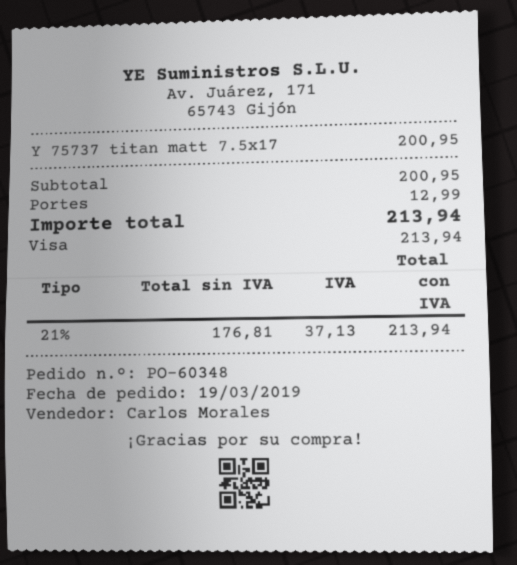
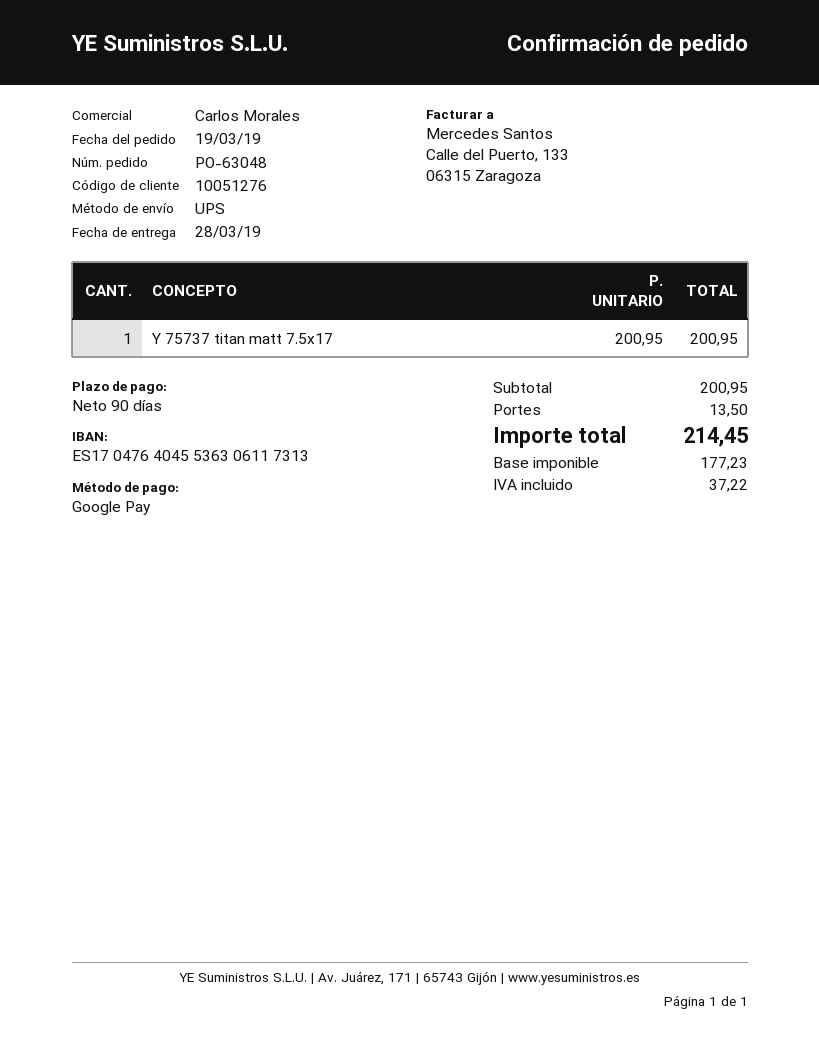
order number: PO-60348 -> PO-63048
payment method: Visa -> Google Pay
shipping: 12.99 -> 13.50
net: 176.81 -> 177.23
tax: 37.13 -> 37.22
total: 213.94 -> 214.45

